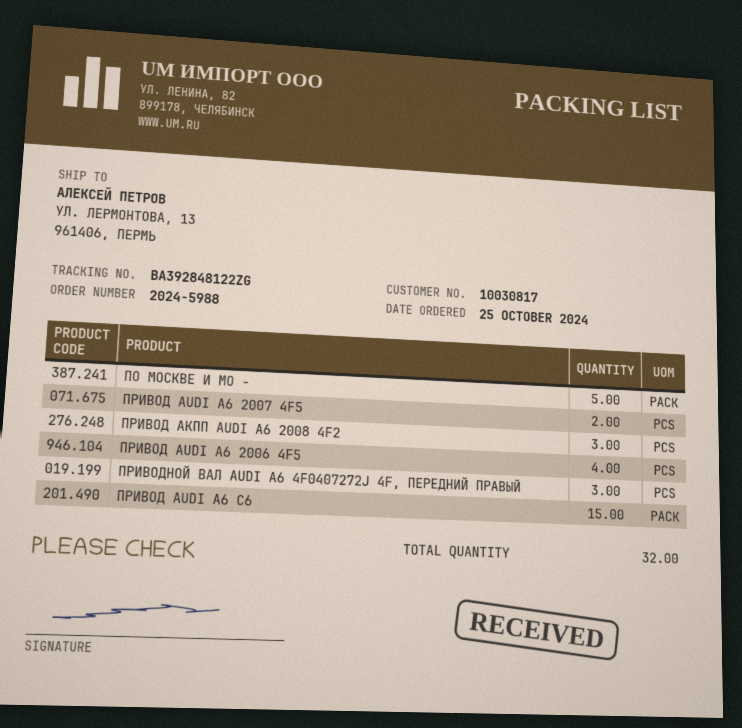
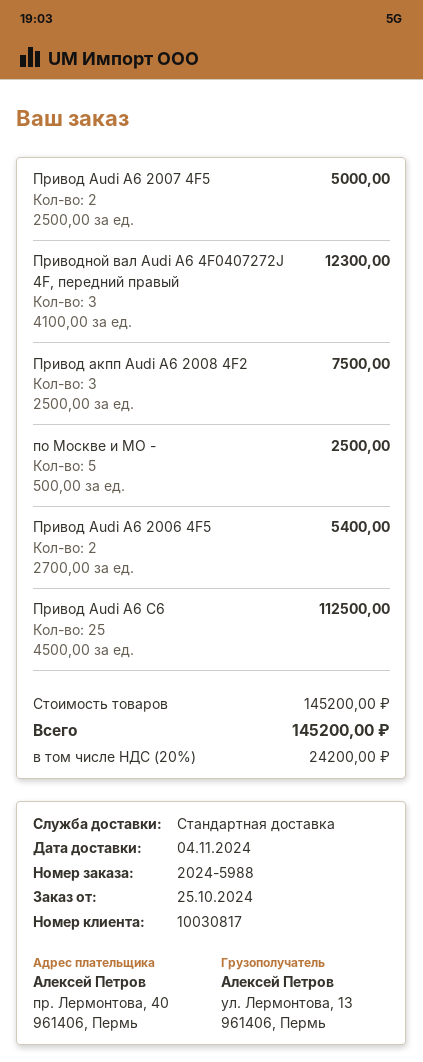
ПРИВОД AUDI A6 2006 4F5: 4 -> 2
ПРИВОД AUDI A6 C6: 15 -> 25

